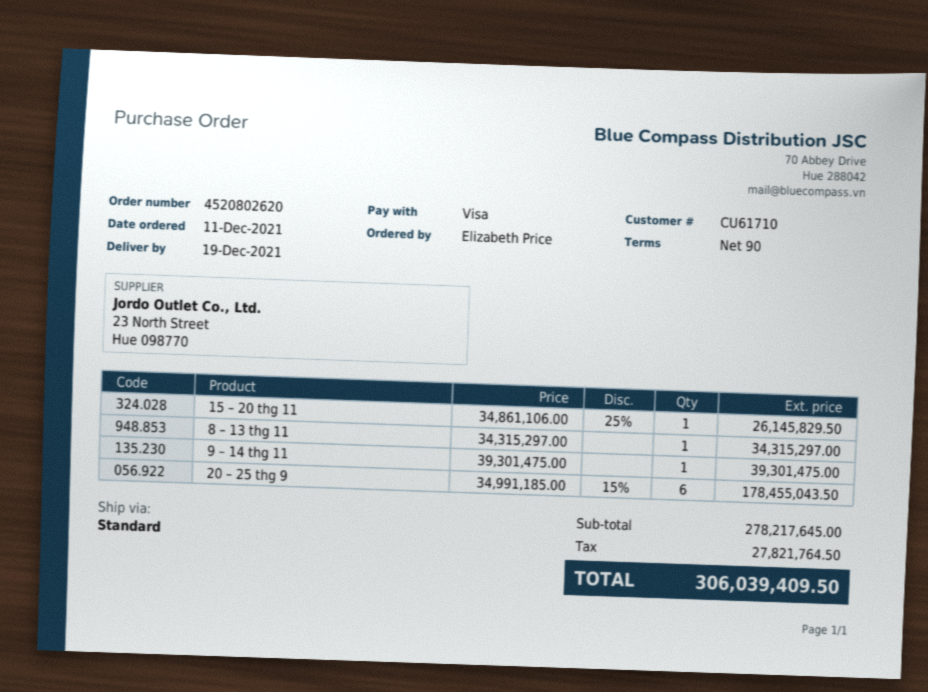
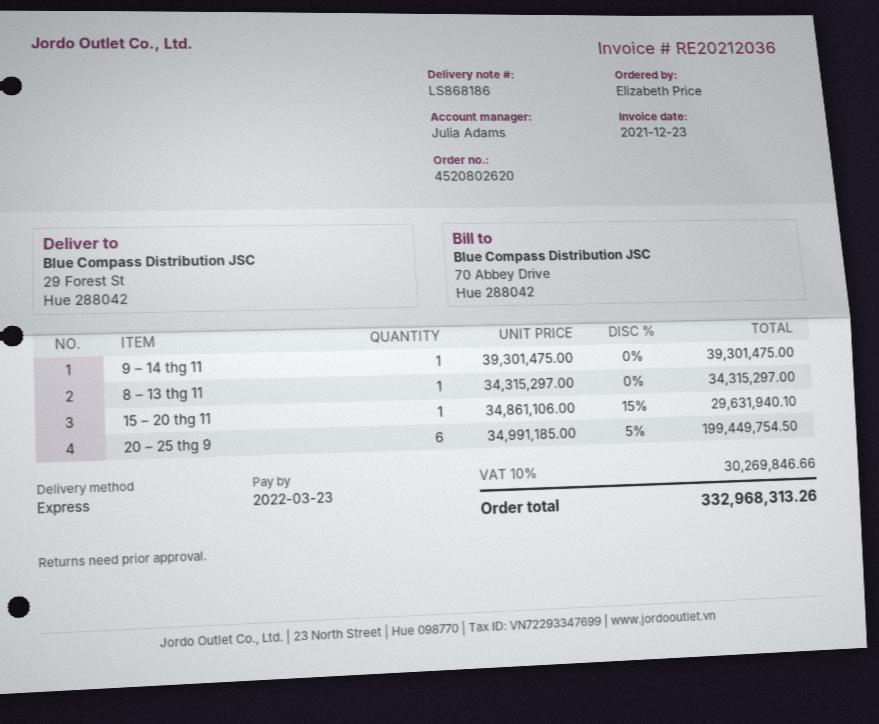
shipping method: standard -> express
15 – 20 thg 11: 1 x 34861106.00 - 25% = 26145829.50 -> 1 x 34861106.00 - 15% = 29631940.10
20 – 25 thg 9: 6 x 34991185.00 - 15% = 178455043.50 -> 6 x 34991185.00 - 5% = 199449754.50
tax: 27821764.50 -> 30269846.66
total: 306039409.50 -> 332968313.26

